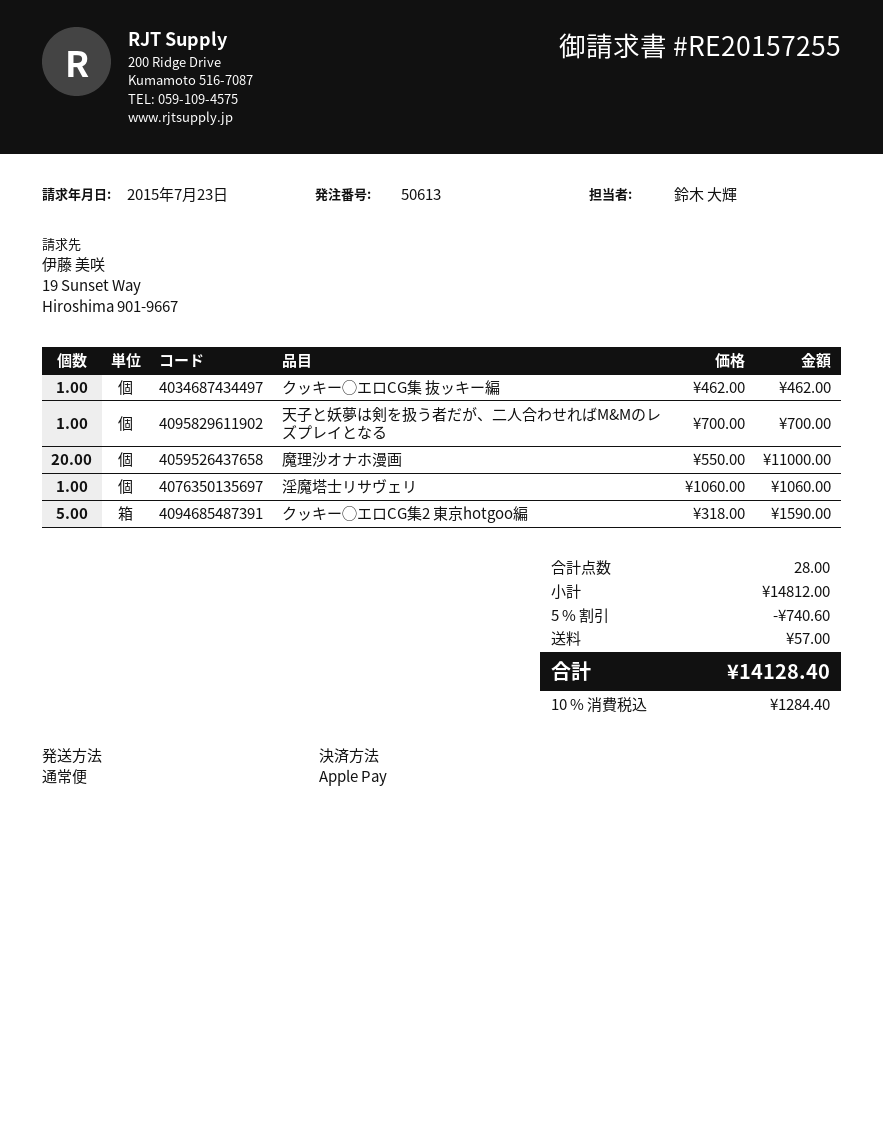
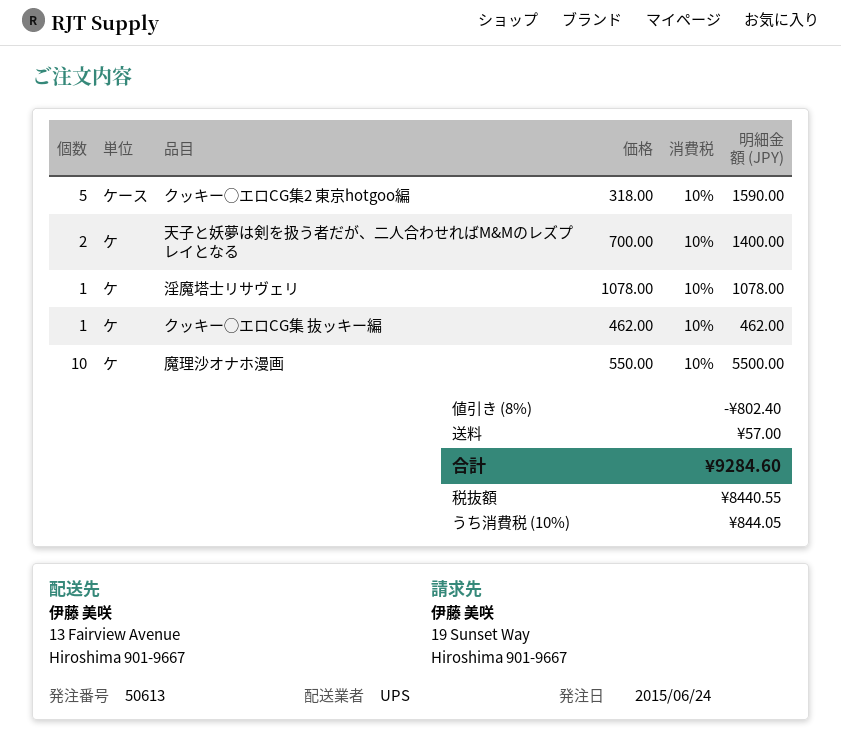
shipping method: standard -> UPS
天子と妖夢は剣を扱う者だが、二人合わせればM&Mのレズプレイとなる: 1 x 700.00 = 700.00 -> 2 x 700.00 = 1400.00
魔理沙オナホ漫画: 20 x 550.00 = 11000.00 -> 10 x 550.00 = 5500.00
淫魔塔士リサヴェリ: 1 x 1060.00 = 1060.00 -> 1 x 1078.00 = 1078.00
discount: 5% = 740.60 -> 8% = 802.40
tax: 10% = 1284.40 -> 10% = 844.05
total: 14128.40 -> 9284.60

